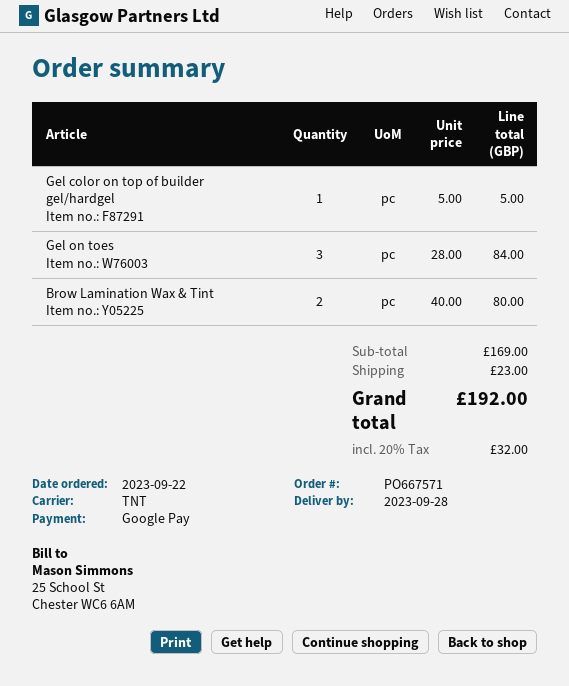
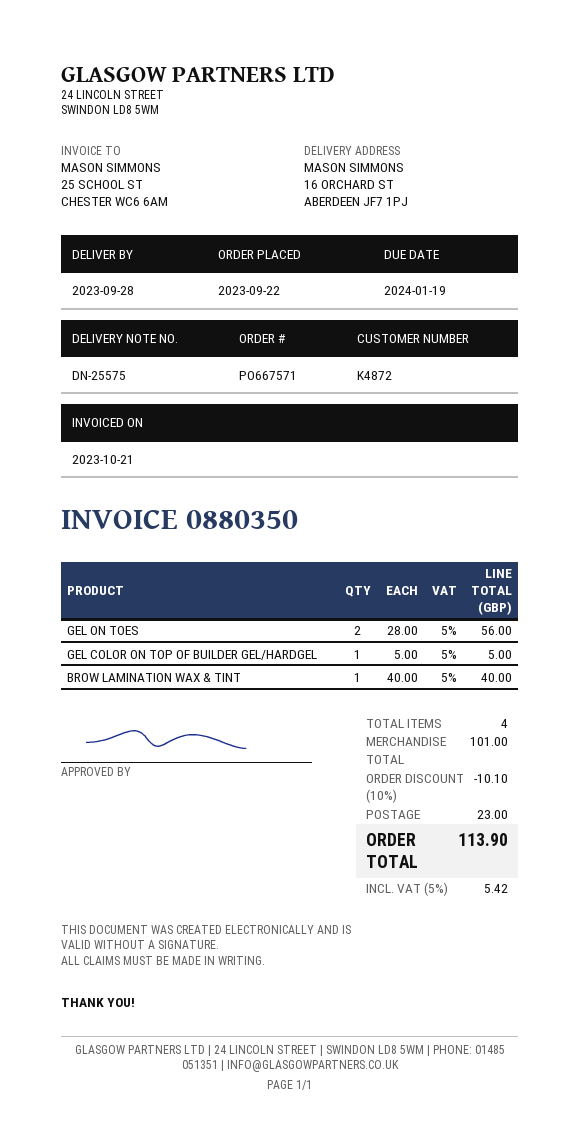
Gel on toes: 3 x 28.00 = 84.00 -> 2 x 28.00 = 56.00
Brow Lamination Wax & Tint: 2 x 40.00 = 80.00 -> 1 x 40.00 = 40.00
subtotal: 169.00 -> 101.00
discount: none -> 10% = 10.10
tax: 20% = 32.00 -> 5% = 5.42
total: 192.00 -> 113.90

